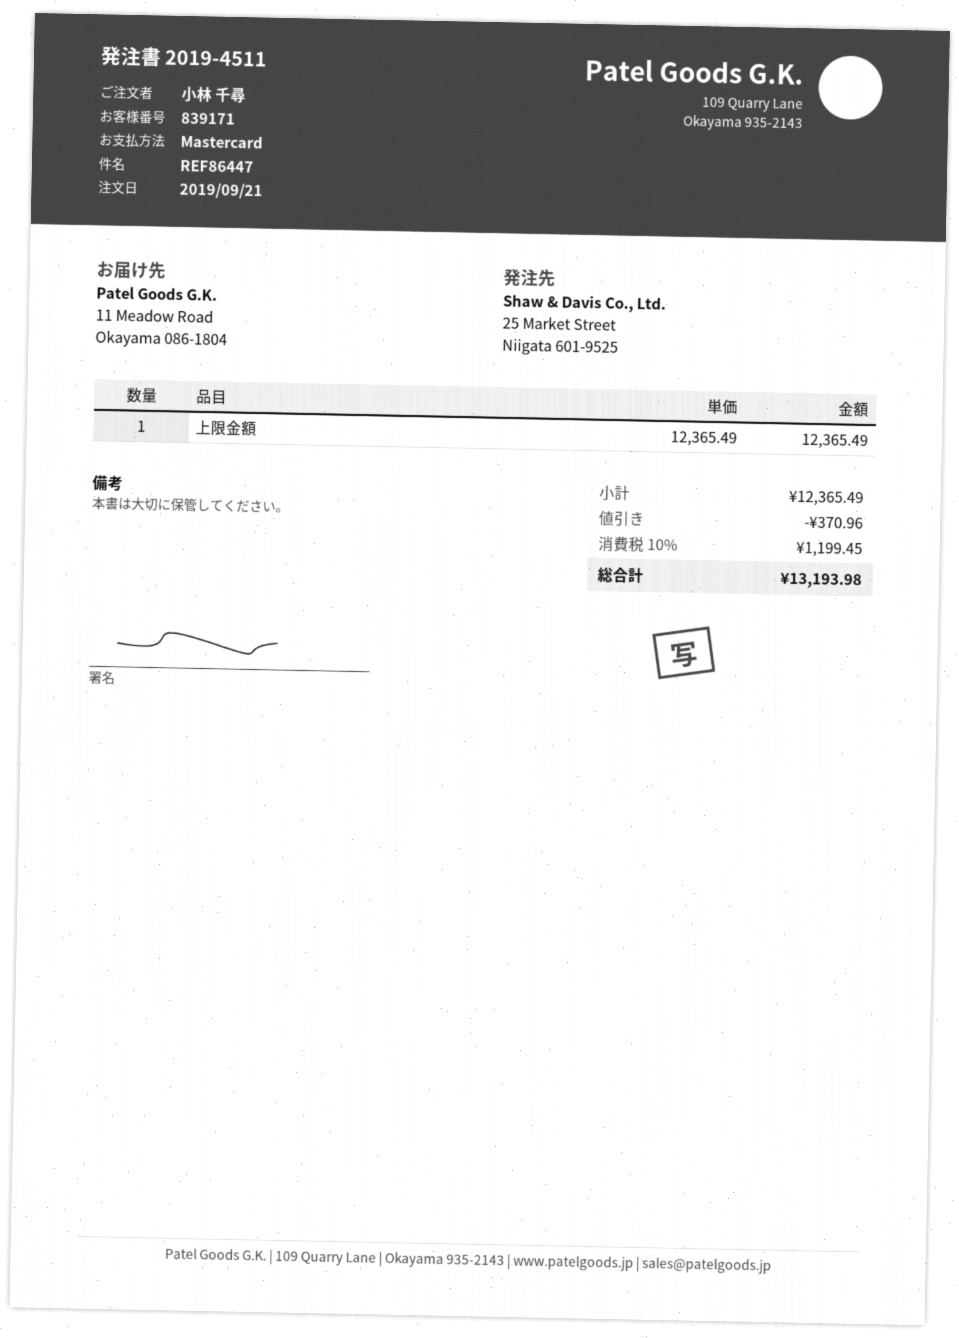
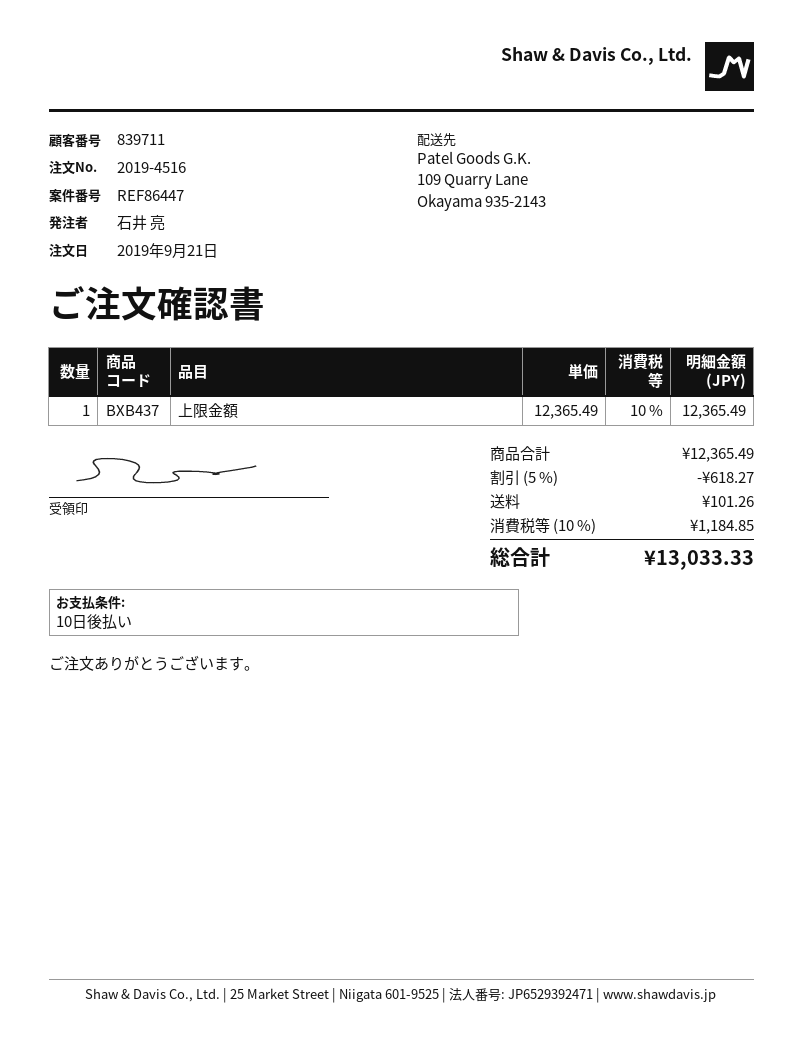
order number: 2019-4511 -> 2019-4516
customer number: 839171 -> 839711
ordered by: 小林 千尋 -> 石井 亮
ship to: 11 Meadow Road, Okayama 086-1804 -> 109 Quarry Lane, Okayama 935-2143
discount: 370.96 -> 618.27
shipping: none -> 101.26
tax: 10% = 1199.45 -> 10% = 1184.85
total: 13193.98 -> 13033.33

